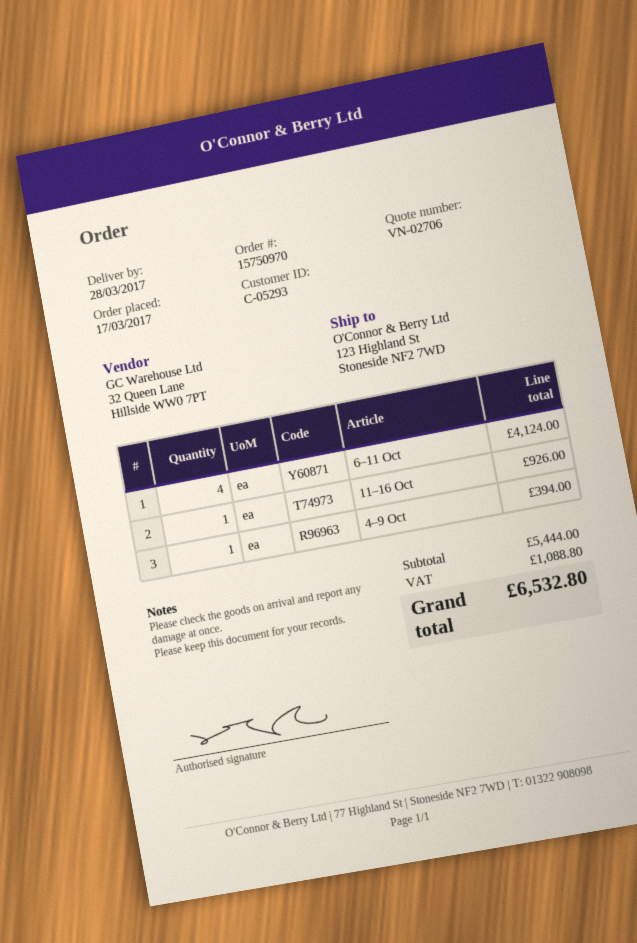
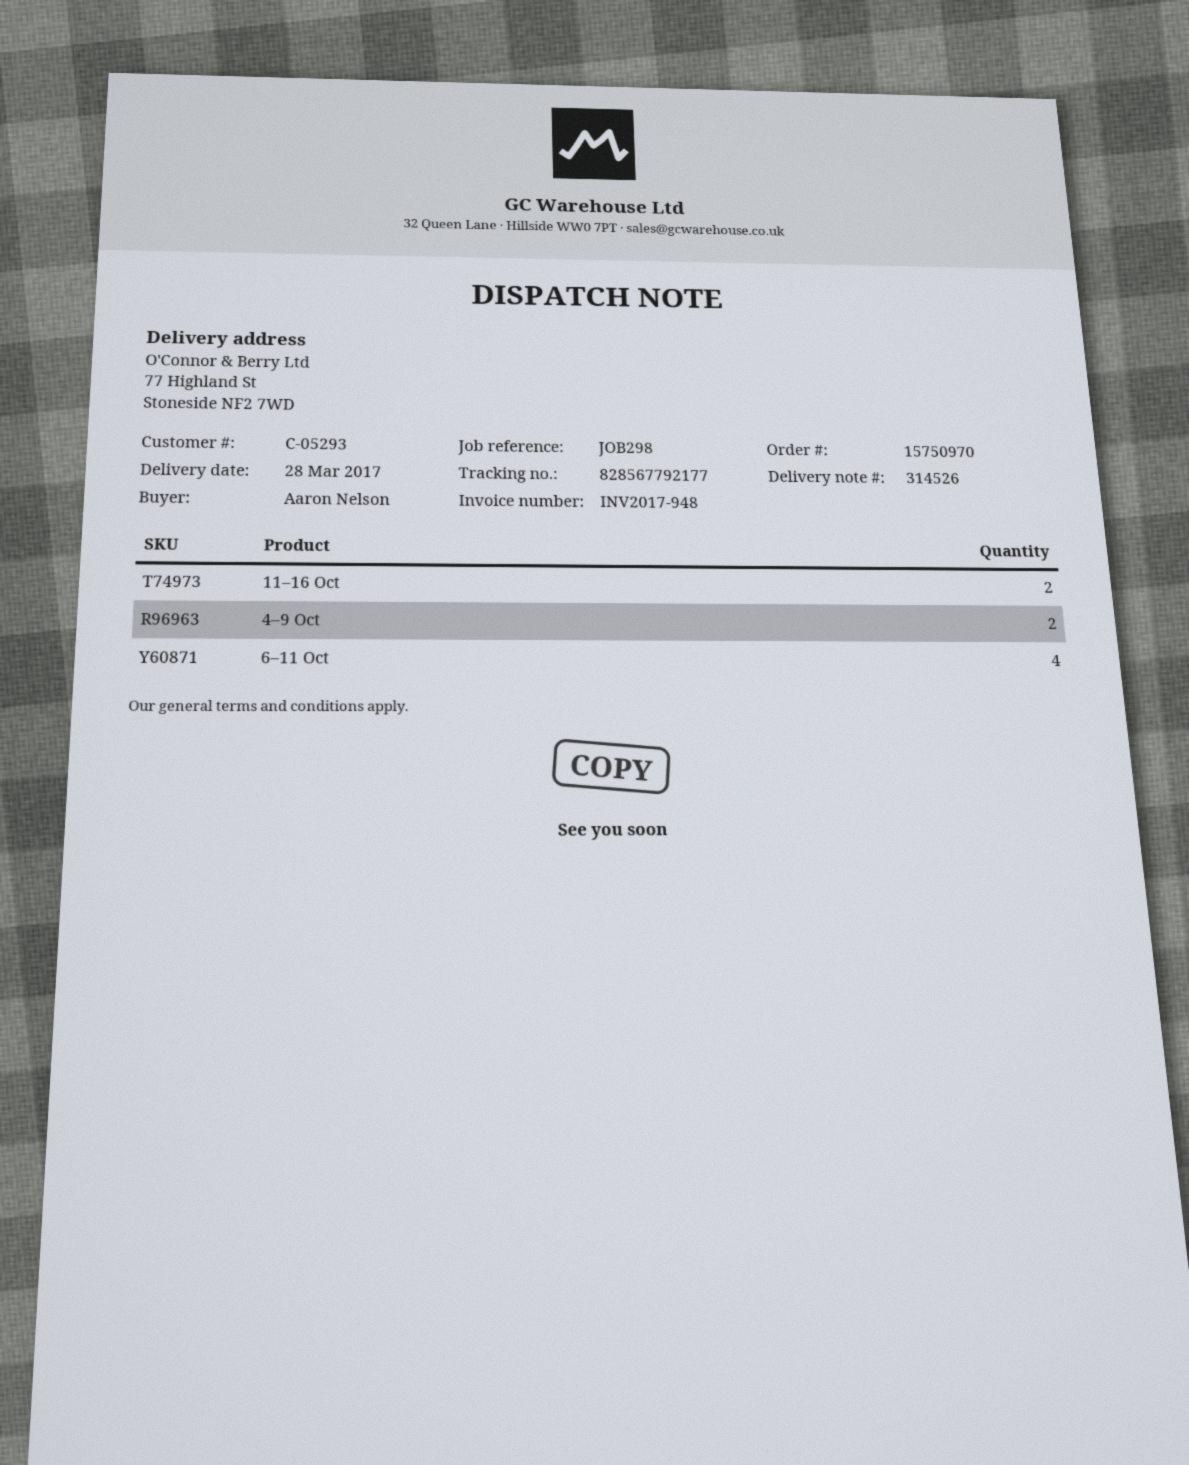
ship to: 123 Highland St, Stoneside NF2 7WD -> 77 Highland St, Stoneside NF2 7WD
11–16 Oct: 1 -> 2
4–9 Oct: 1 -> 2

